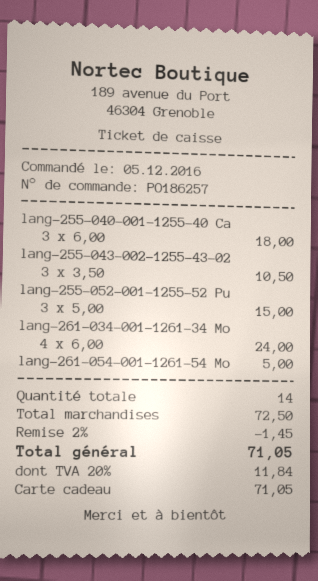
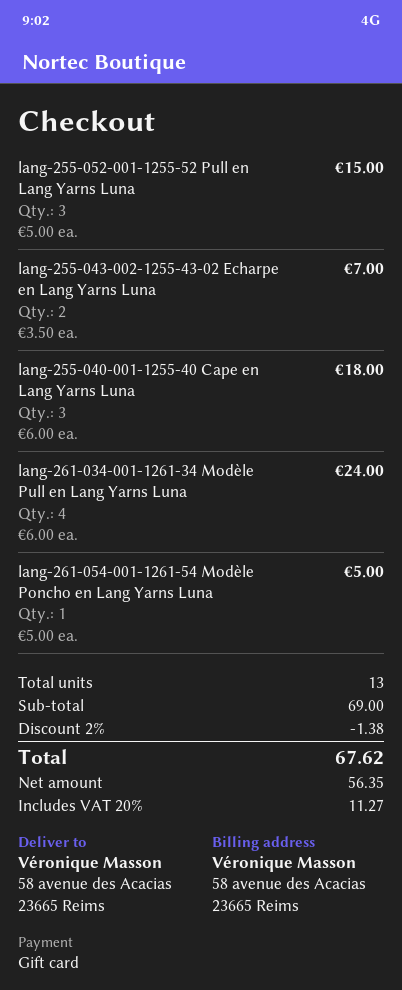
lang-255-043-002-1255-43-02: 3 x 3.50 = 10.50 -> 2 x 3.50 = 7.00
total quantity: 14 -> 13
subtotal: 72.50 -> 69.00
discount: 2% = 1.45 -> 2% = 1.38
tax: 20% = 11.84 -> 20% = 11.27
total: 71.05 -> 67.62

